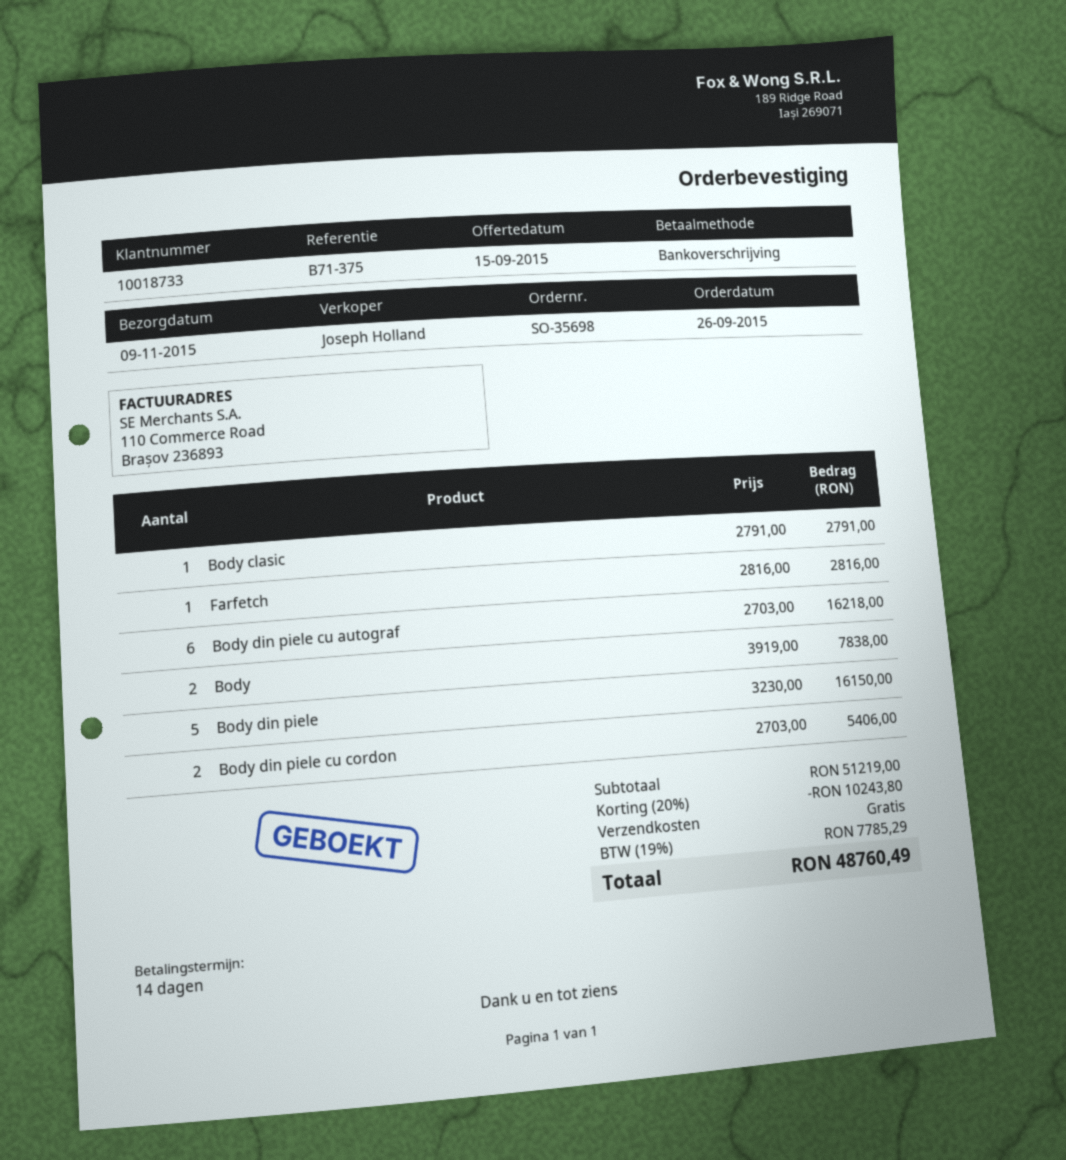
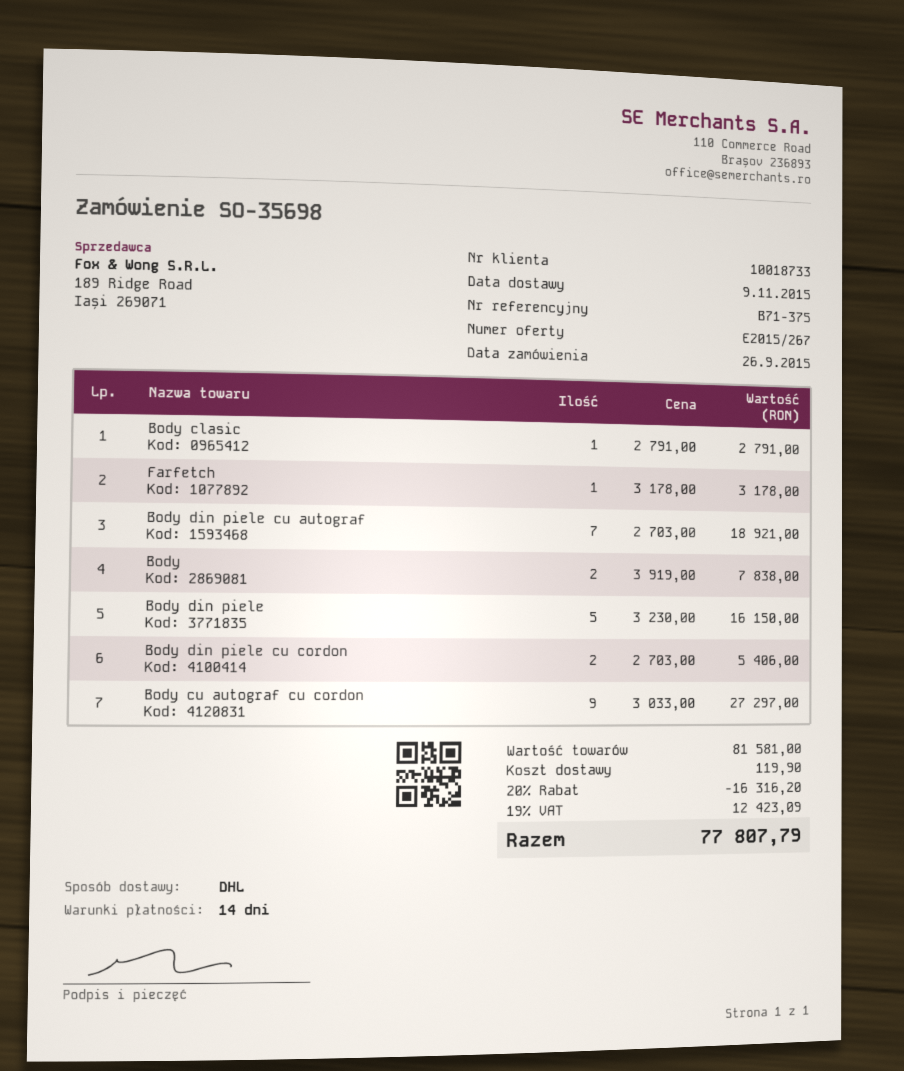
Farfetch: 1 x 2816.00 = 2816.00 -> 1 x 3178.00 = 3178.00
Body din piele cu autograf: 6 x 2703.00 = 16218.00 -> 7 x 2703.00 = 18921.00
Body cu autograf cu cordon: none -> 9 x 3033.00 = 27297.00
subtotal: 51219.00 -> 81581.00
discount: 20% = 10243.80 -> 20% = 16316.20
shipping: 0.00 -> 119.90
tax: 19% = 7785.29 -> 19% = 12423.09
total: 48760.49 -> 77807.79

